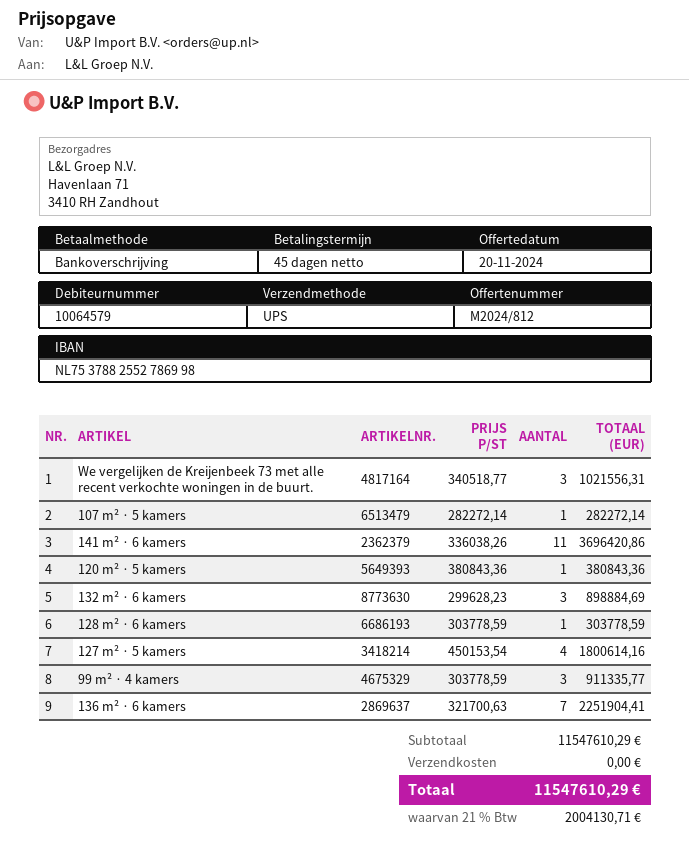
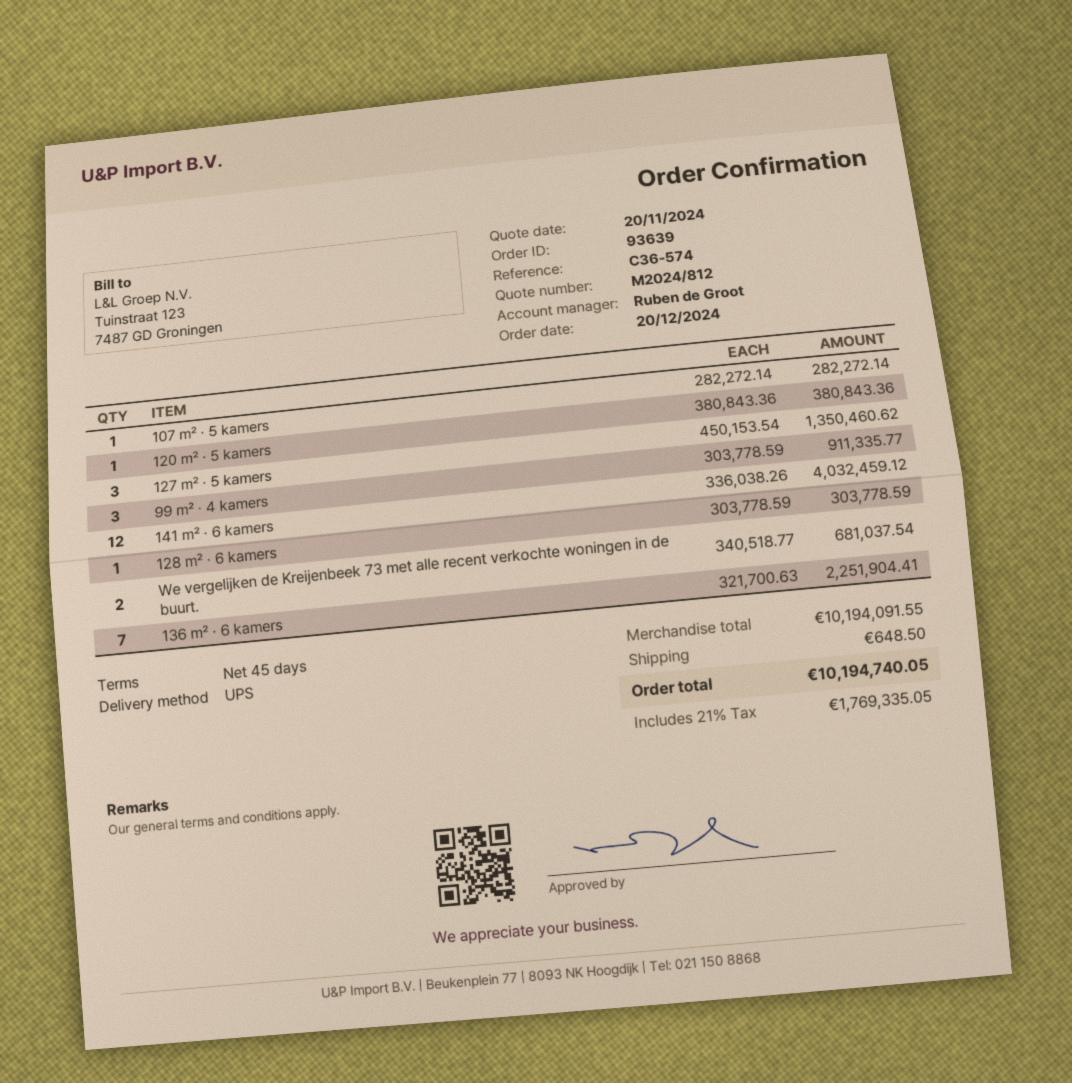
We vergelijken de Kreijenbeek 73 met alle recent verkochte woningen in de buurt.: 3 x 340518.77 = 1021556.31 -> 2 x 340518.77 = 681037.54
141 m² · 6 kamers: 11 x 336038.26 = 3696420.86 -> 12 x 336038.26 = 4032459.12
132 m² · 6 kamers: 3 x 299628.23 = 898884.69 -> none
127 m² · 5 kamers: 4 x 450153.54 = 1800614.16 -> 3 x 450153.54 = 1350460.62
subtotal: 11547610.29 -> 10194091.55
shipping: 0.00 -> 648.50
tax: 21% = 2004130.71 -> 21% = 1769335.05
total: 11547610.29 -> 10194740.05

